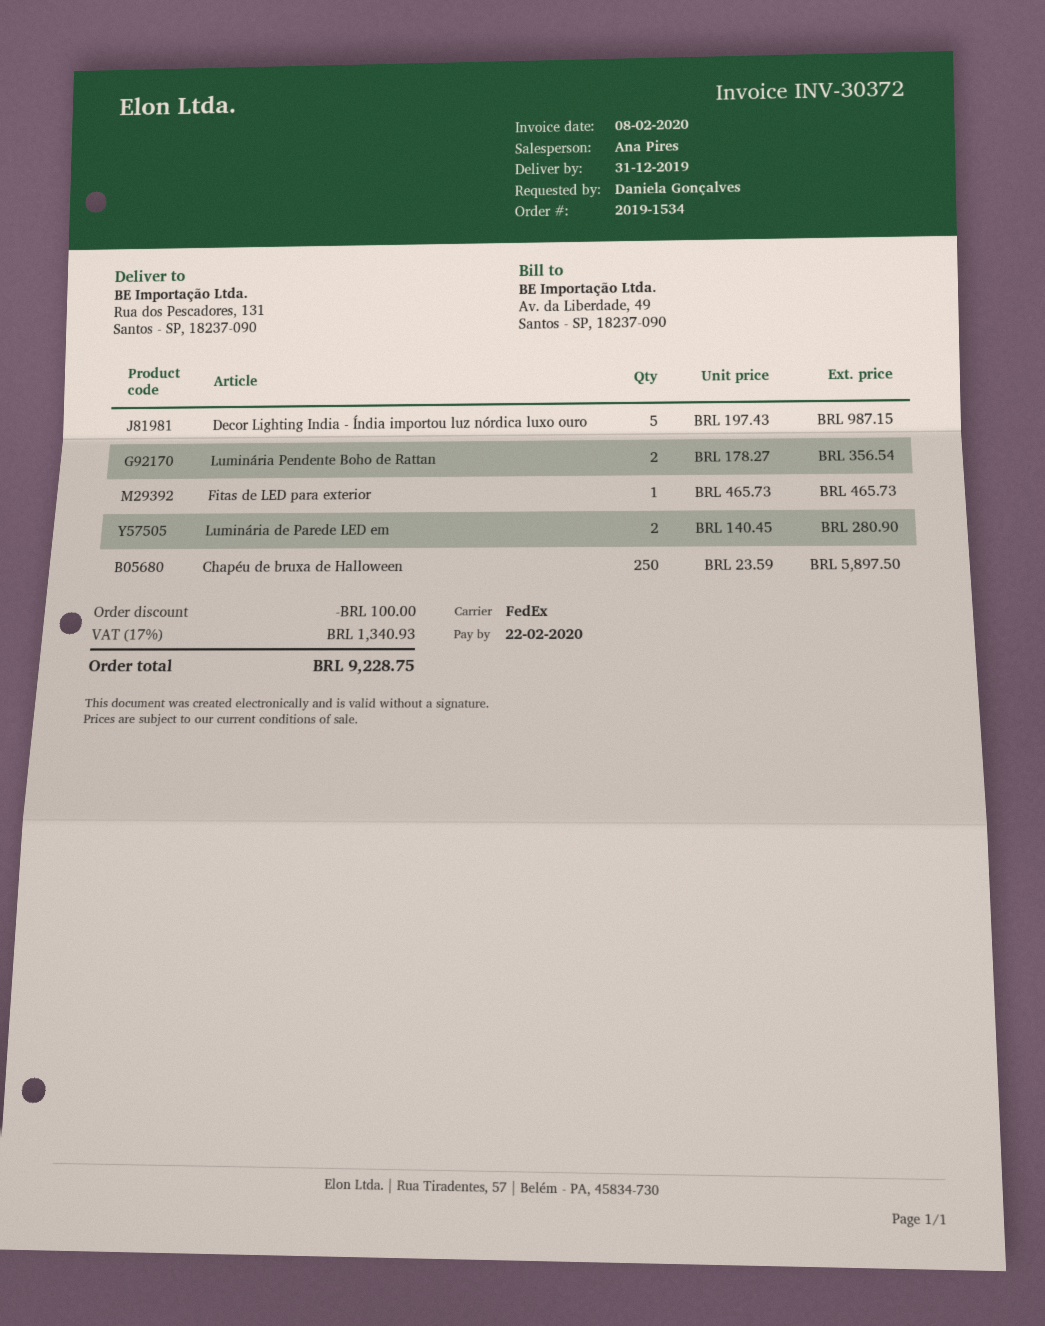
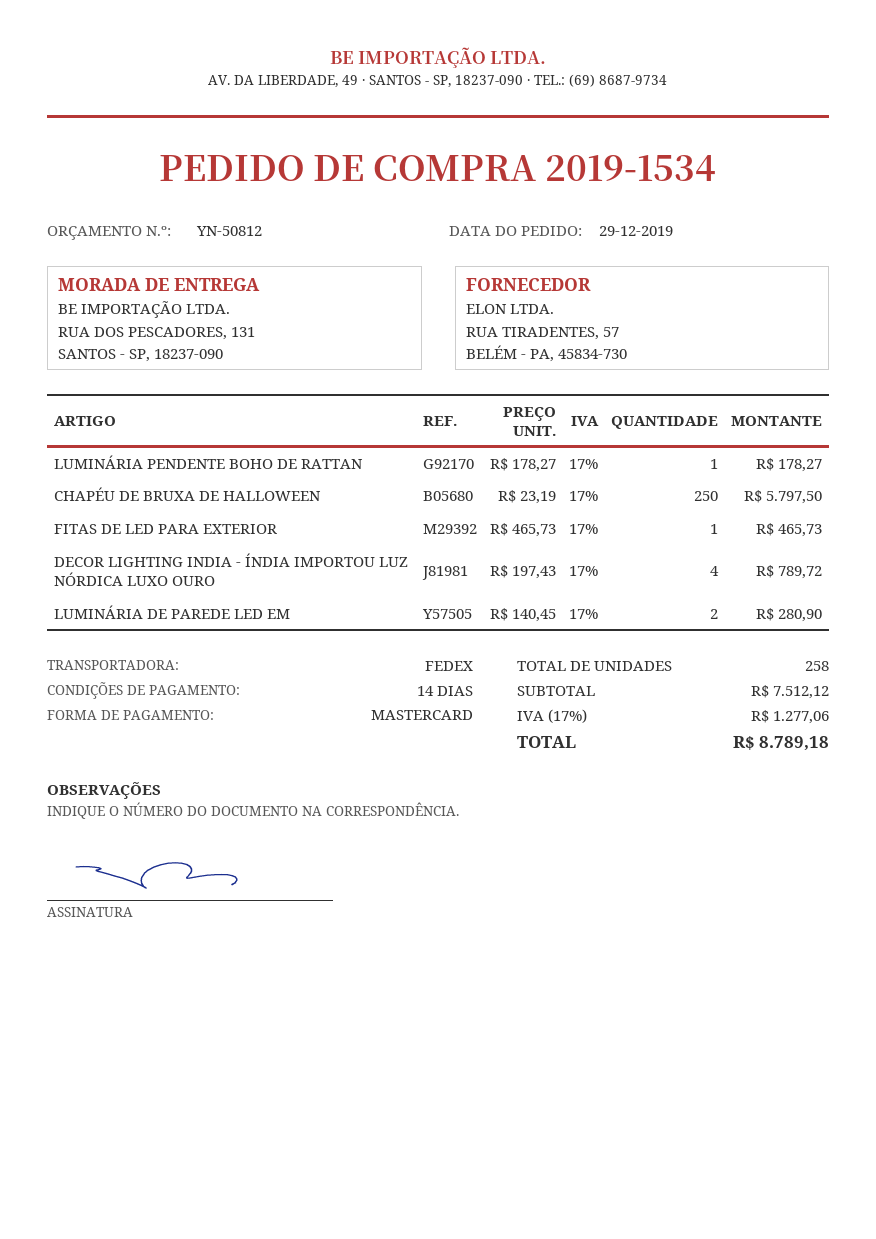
Decor Lighting India - Índia importou luz nórdica luxo ouro: 5 x 197.43 = 987.15 -> 4 x 197.43 = 789.72
Luminária Pendente Boho de Rattan: 2 x 178.27 = 356.54 -> 1 x 178.27 = 178.27
Chapéu de bruxa de Halloween: 250 x 23.59 = 5897.50 -> 250 x 23.19 = 5797.50
discount: 100.00 -> none
tax: 17% = 1340.93 -> 17% = 1277.06
total: 9228.75 -> 8789.18

